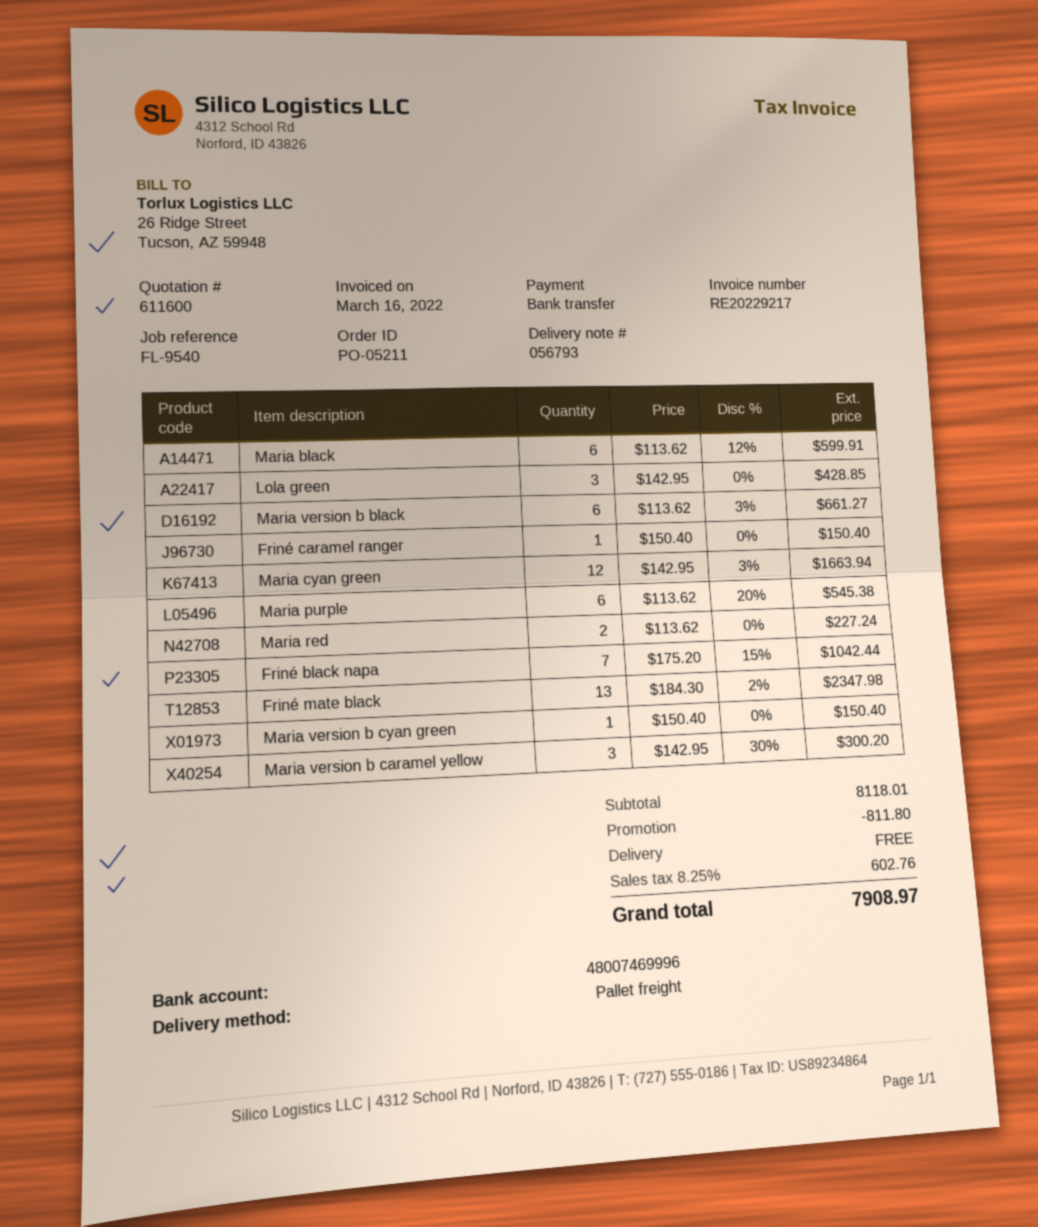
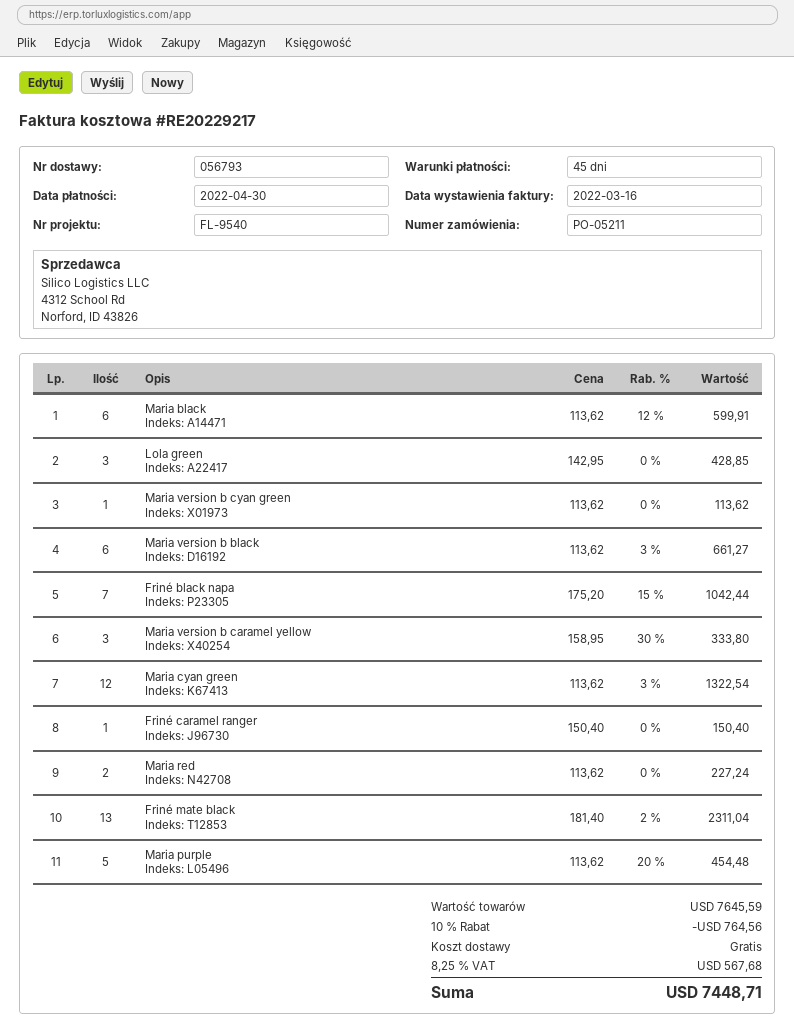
Maria cyan green: 12 x 142.95 - 3% = 1663.94 -> 12 x 113.62 - 3% = 1322.54
Maria purple: 6 x 113.62 - 20% = 545.38 -> 5 x 113.62 - 20% = 454.48
Friné mate black: 13 x 184.30 - 2% = 2347.98 -> 13 x 181.40 - 2% = 2311.04
Maria version b cyan green: 1 x 150.40 = 150.40 -> 1 x 113.62 = 113.62
Maria version b caramel yellow: 3 x 142.95 - 30% = 300.20 -> 3 x 158.95 - 30% = 333.80
subtotal: 8118.01 -> 7645.59
discount: 811.80 -> 764.56
tax: 8.25% = 602.76 -> 8.25% = 567.68
total: 7908.97 -> 7448.71

